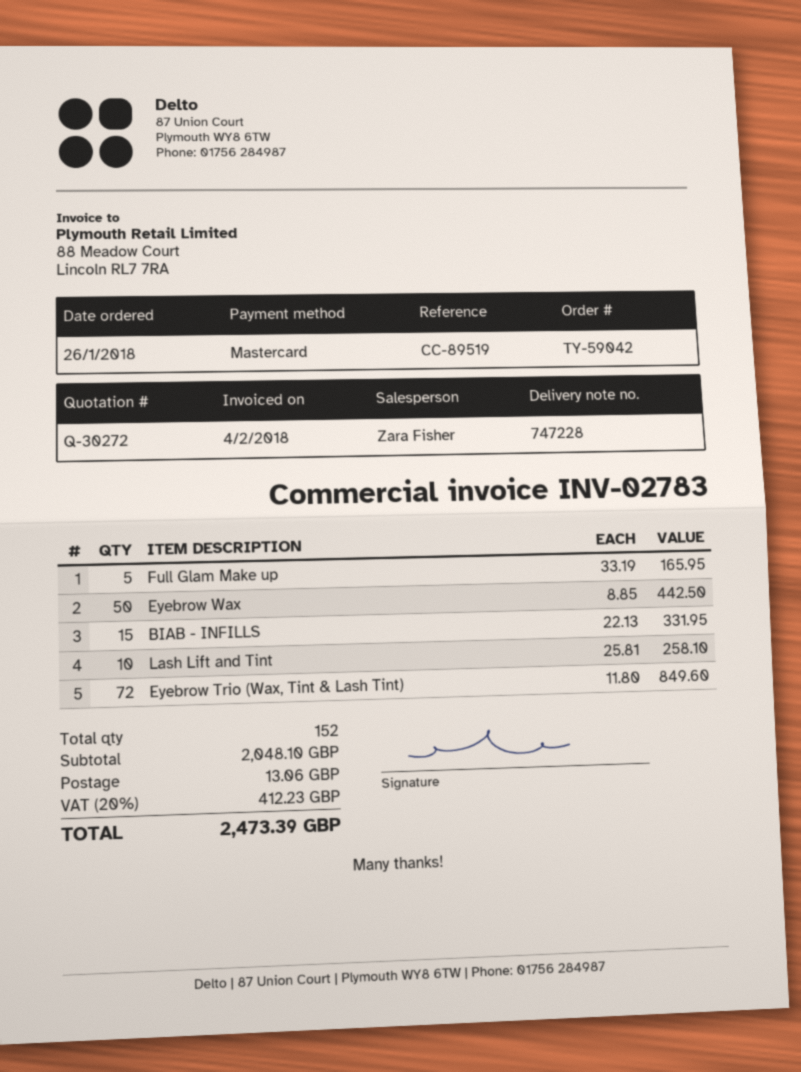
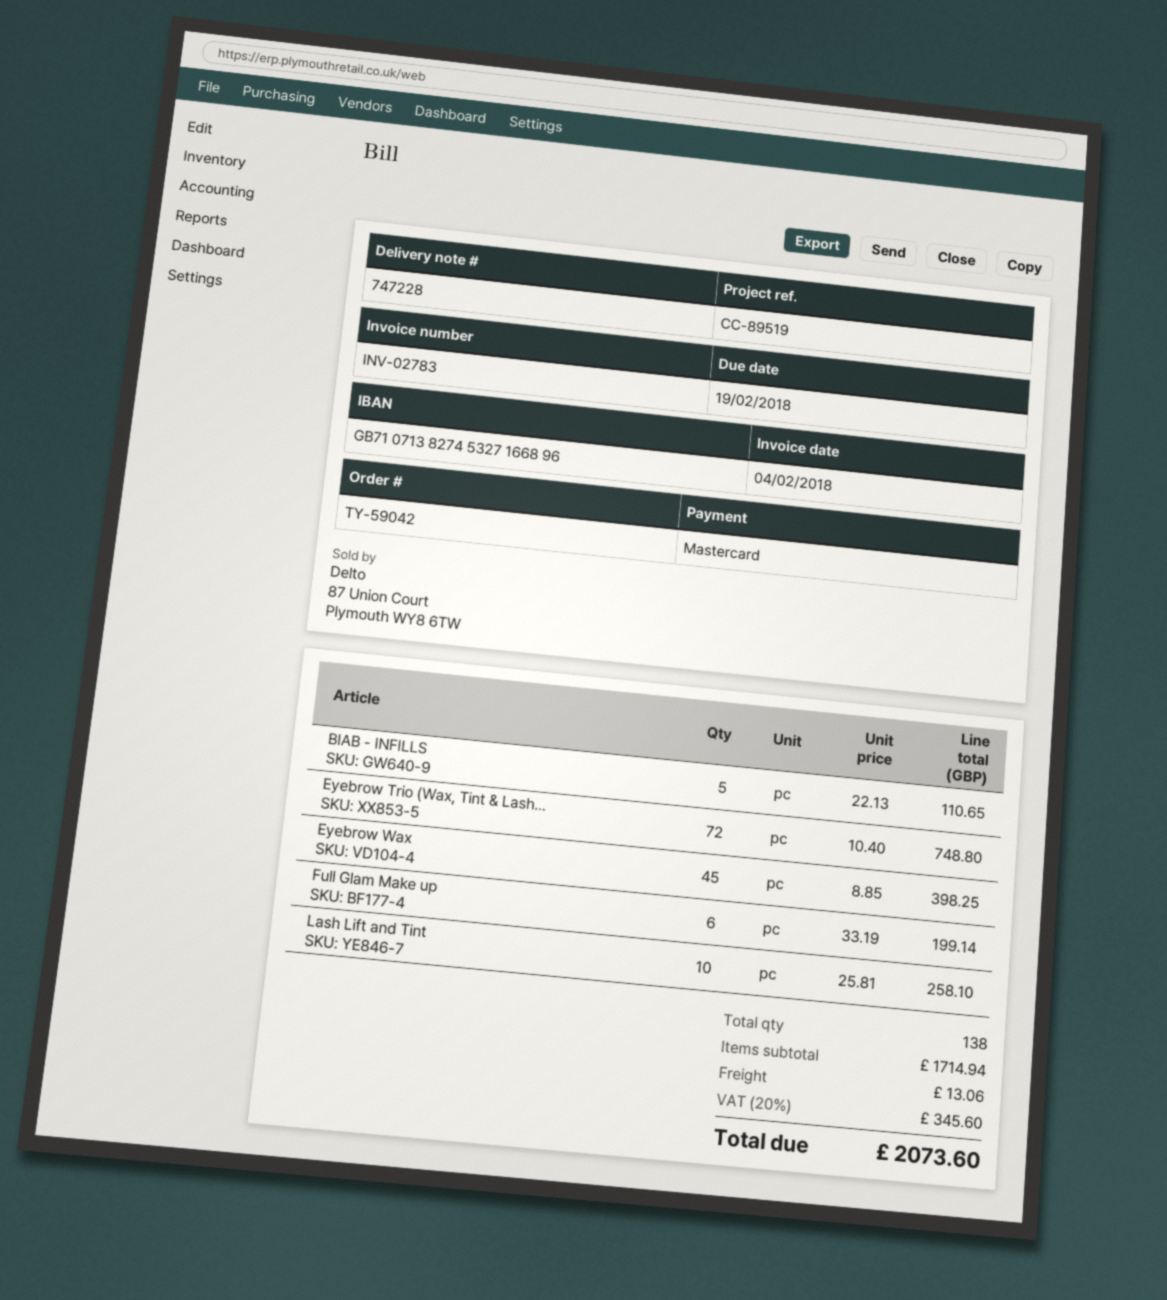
Full Glam Make up: 5 x 33.19 = 165.95 -> 6 x 33.19 = 199.14
Eyebrow Wax: 50 x 8.85 = 442.50 -> 45 x 8.85 = 398.25
BIAB - INFILLS: 15 x 22.13 = 331.95 -> 5 x 22.13 = 110.65
Eyebrow Trio (Wax, Tint & Lash Tint): 72 x 11.80 = 849.60 -> 72 x 10.40 = 748.80
total quantity: 152 -> 138
subtotal: 2048.10 -> 1714.94
tax: 20% = 412.23 -> 20% = 345.60
total: 2473.39 -> 2073.60

